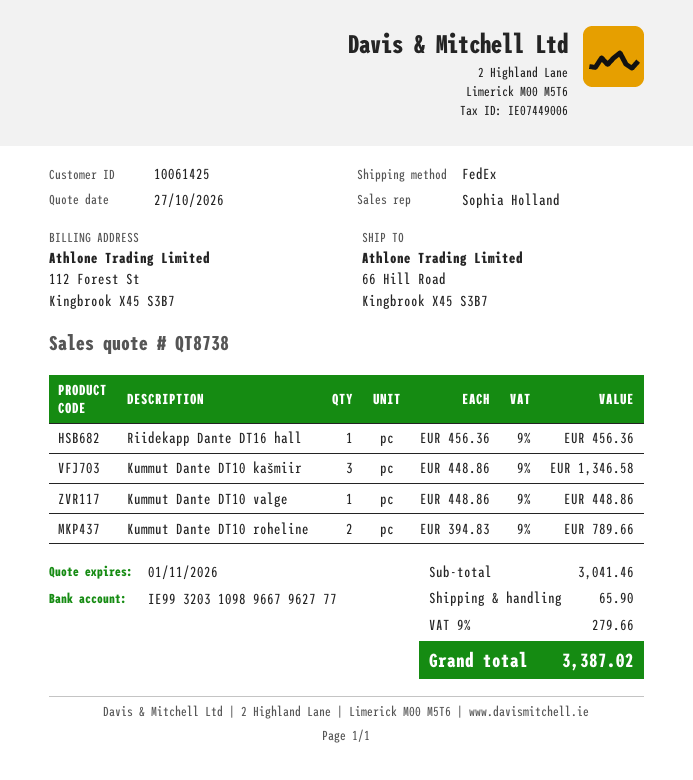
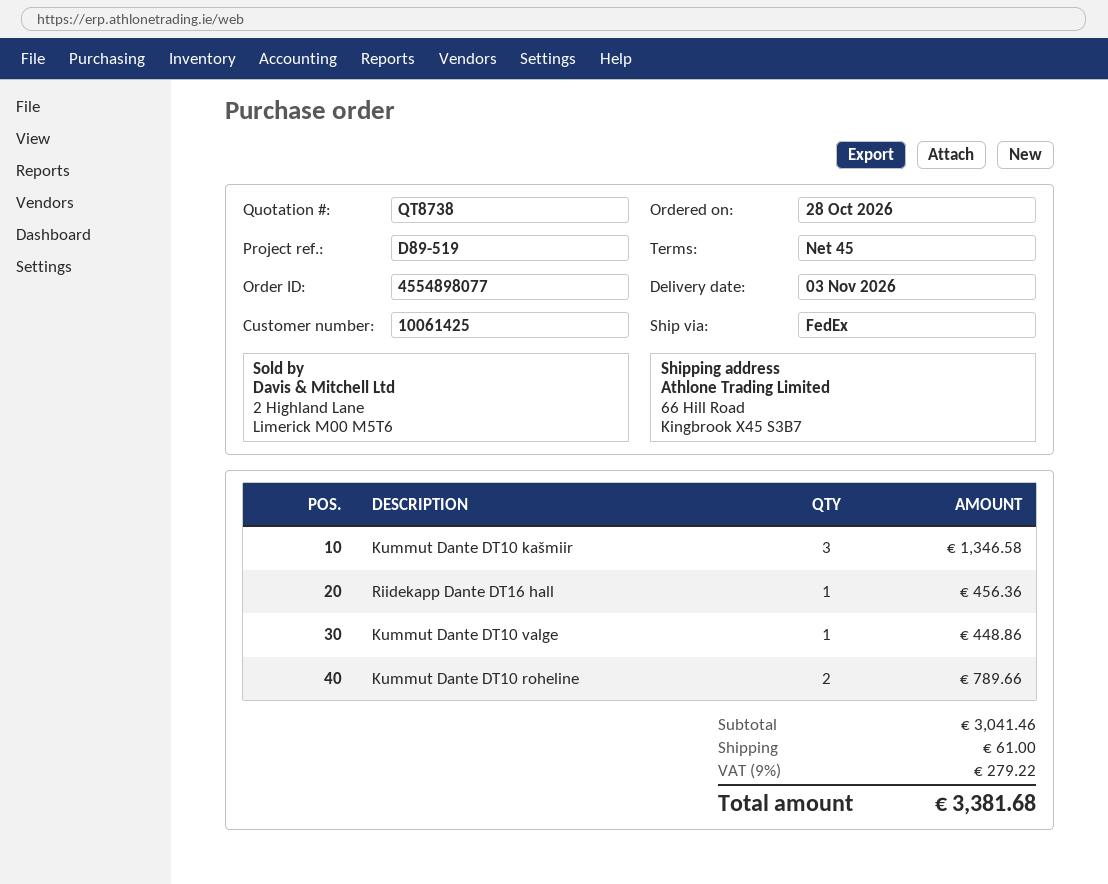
shipping: 65.90 -> 61.00
tax: 9% = 279.66 -> 9% = 279.22
total: 3387.02 -> 3381.68

